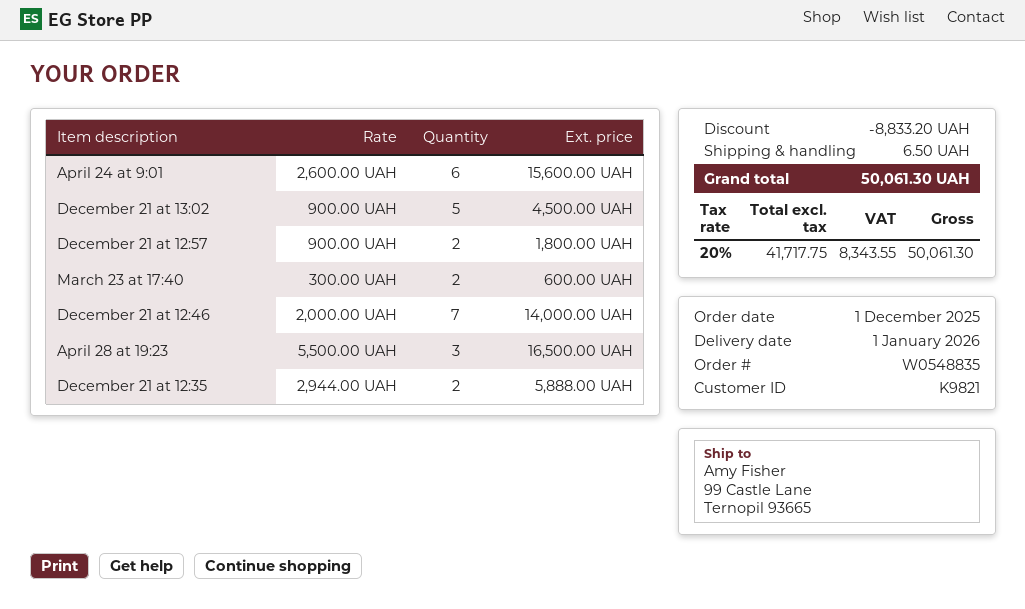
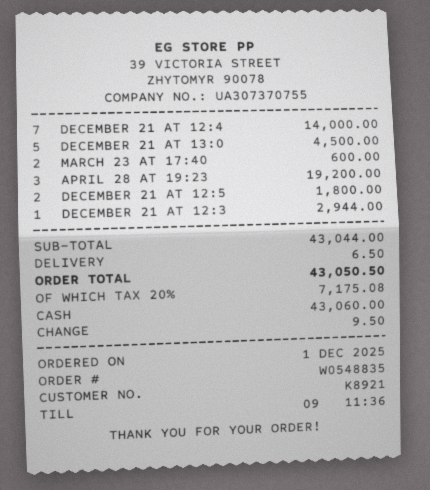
customer number: K9821 -> K8921
April 24 at 9:01: 6 for 15600.00 -> none
April 28 at 19:23: 3 for 16500.00 -> 3 for 19200.00
December 21 at 12:35: 2 for 5888.00 -> 1 for 2944.00
discount: 8833.20 -> none
tax: 20% = 8343.55 -> 20% = 7175.08
total: 50061.30 -> 43050.50

